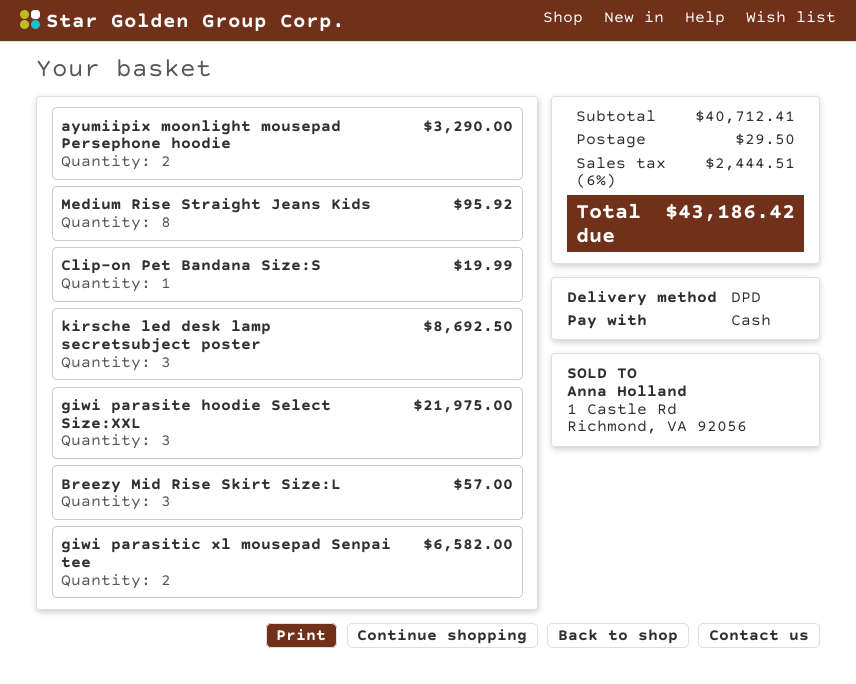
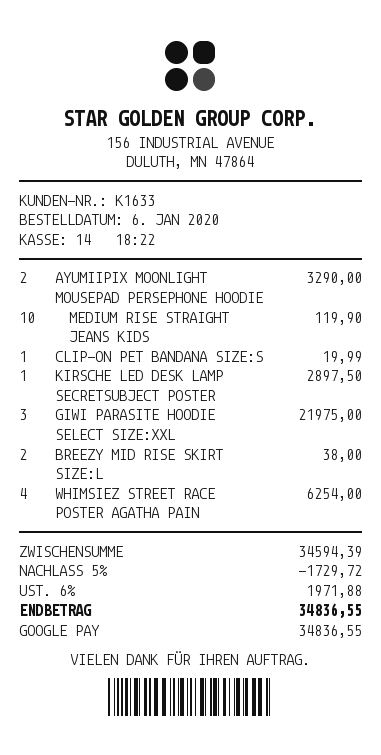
payment method: cash -> Google Pay
Medium Rise Straight Jeans Kids: 8 for 95.92 -> 10 for 119.90
kirsche led desk lamp secretsubject poster: 3 for 8692.50 -> 1 for 2897.50
Breezy Mid Rise Skirt Size:L: 3 for 57.00 -> 2 for 38.00
giwi parasitic xl mousepad Senpai tee: 2 for 6582.00 -> none
WHIMSIEZ STREET RACE POSTER AGATHA PAIN: none -> 4 for 6254.00
subtotal: 40712.41 -> 34594.39
discount: none -> 5% = 1729.72
shipping: 29.50 -> none
tax: 6% = 2444.51 -> 6% = 1971.88
total: 43186.42 -> 34836.55

